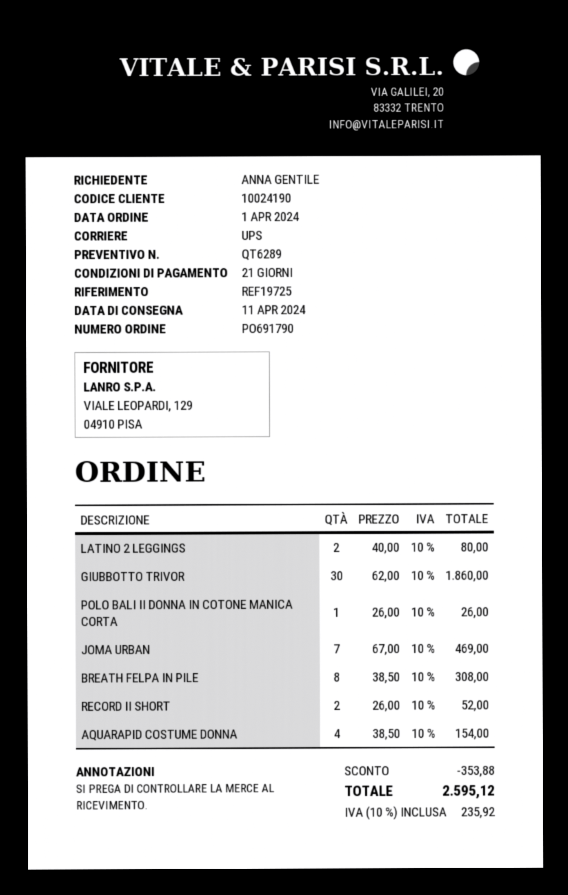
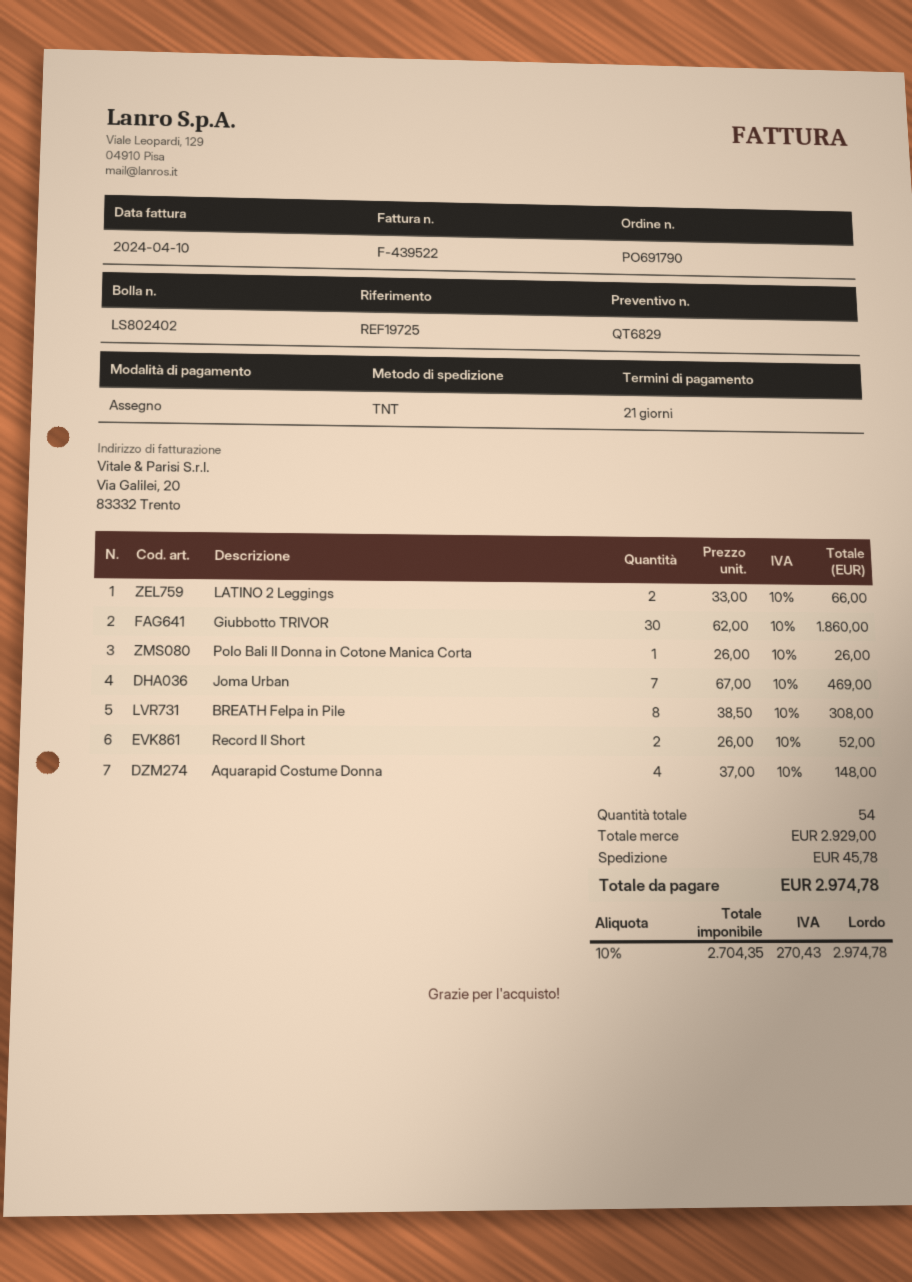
quote number: QT6289 -> QT6829
shipping method: UPS -> TNT
LATINO 2 LEGGINGS: 2 x 40.00 = 80.00 -> 2 x 33.00 = 66.00
AQUARAPID COSTUME DONNA: 4 x 38.50 = 154.00 -> 4 x 37.00 = 148.00
discount: 353.88 -> none
shipping: none -> 45.78
tax: 10% = 235.92 -> 10% = 270.43
total: 2595.12 -> 2974.78

